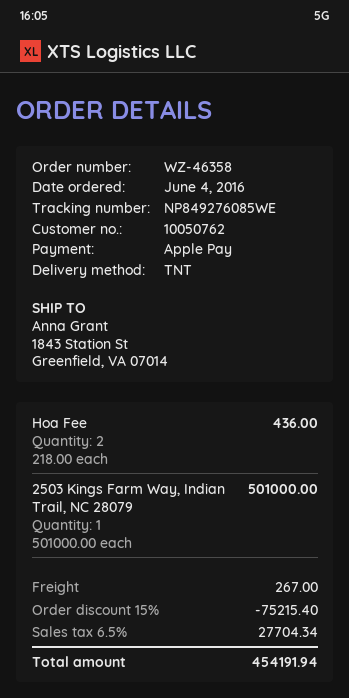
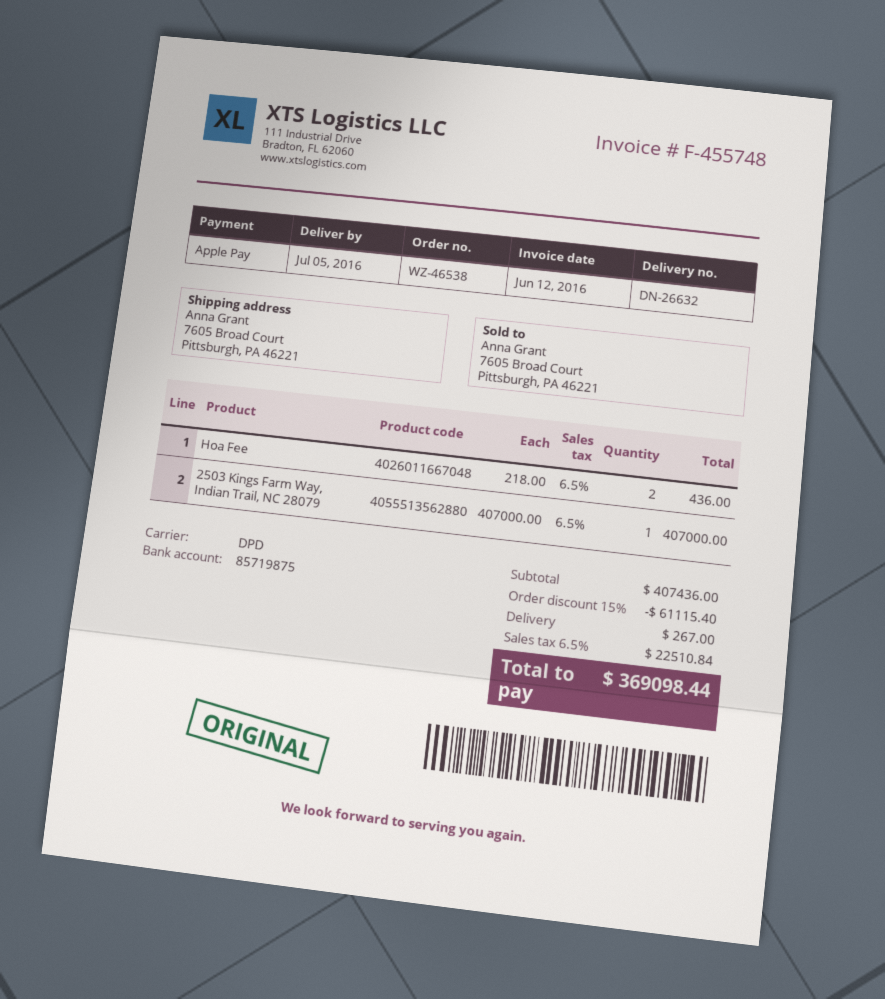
order number: WZ-46358 -> WZ-46538
shipping method: TNT -> DPD
ship to: 1843 Station St, Greenfield, VA 07014 -> 7605 Broad Court, Pittsburgh, PA 46221
2503 Kings Farm Way, Indian Trail, NC 28079: 1 x 501000.00 = 501000.00 -> 1 x 407000.00 = 407000.00
discount: 15% = 75215.40 -> 15% = 61115.40
tax: 6.5% = 27704.34 -> 6.5% = 22510.84
total: 454191.94 -> 369098.44

